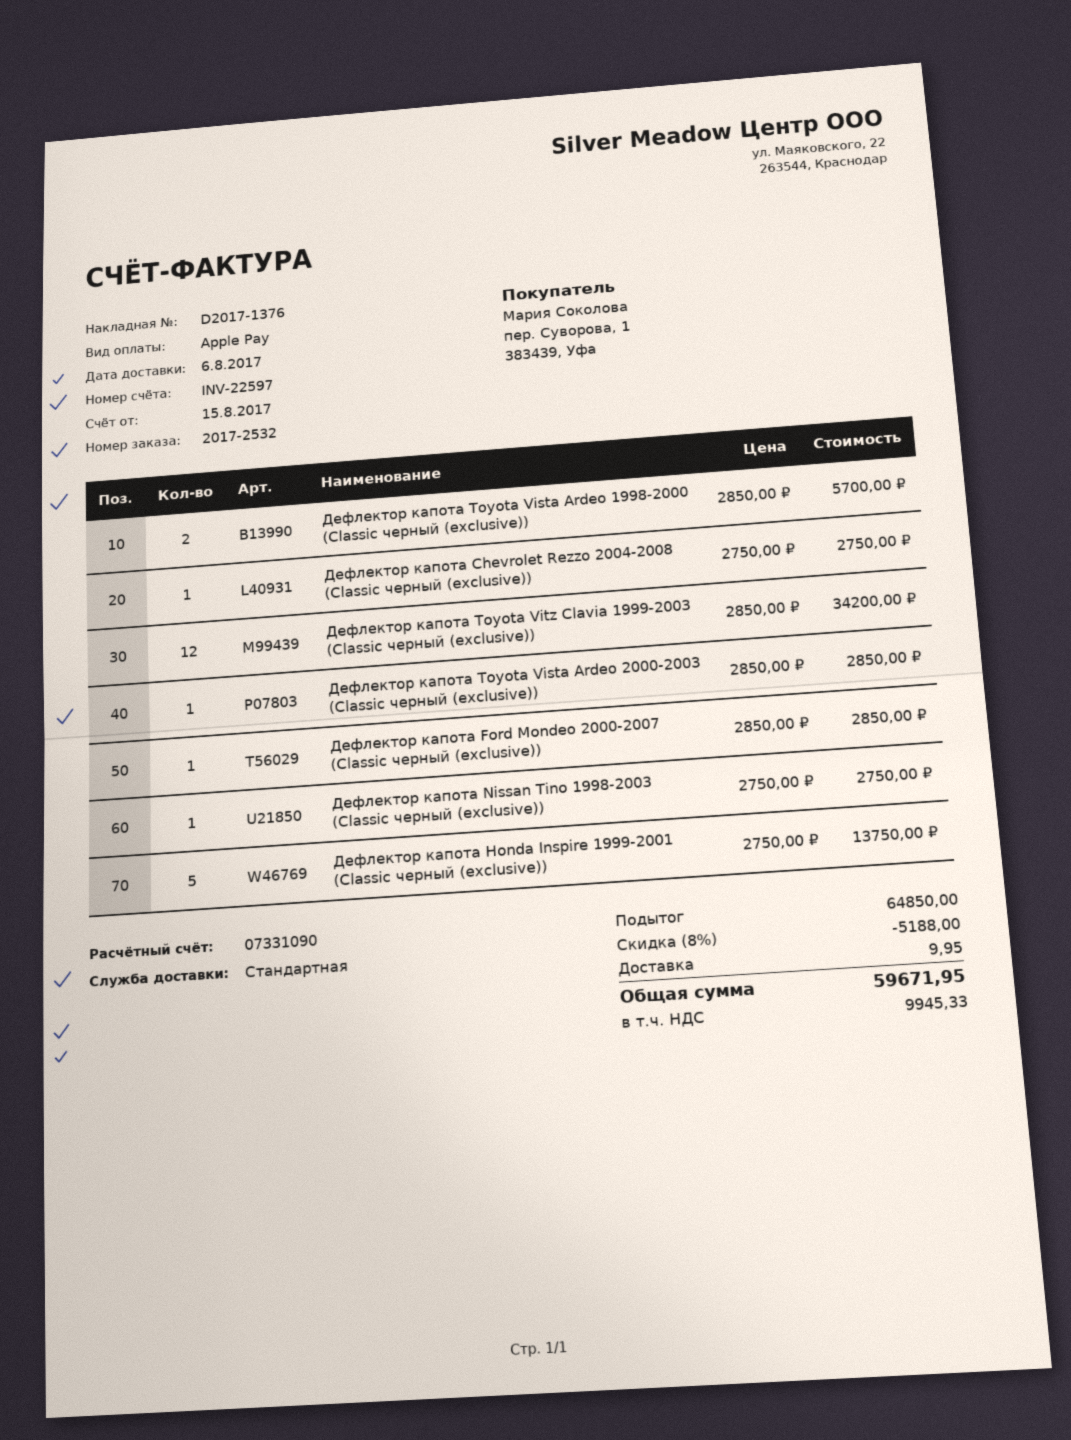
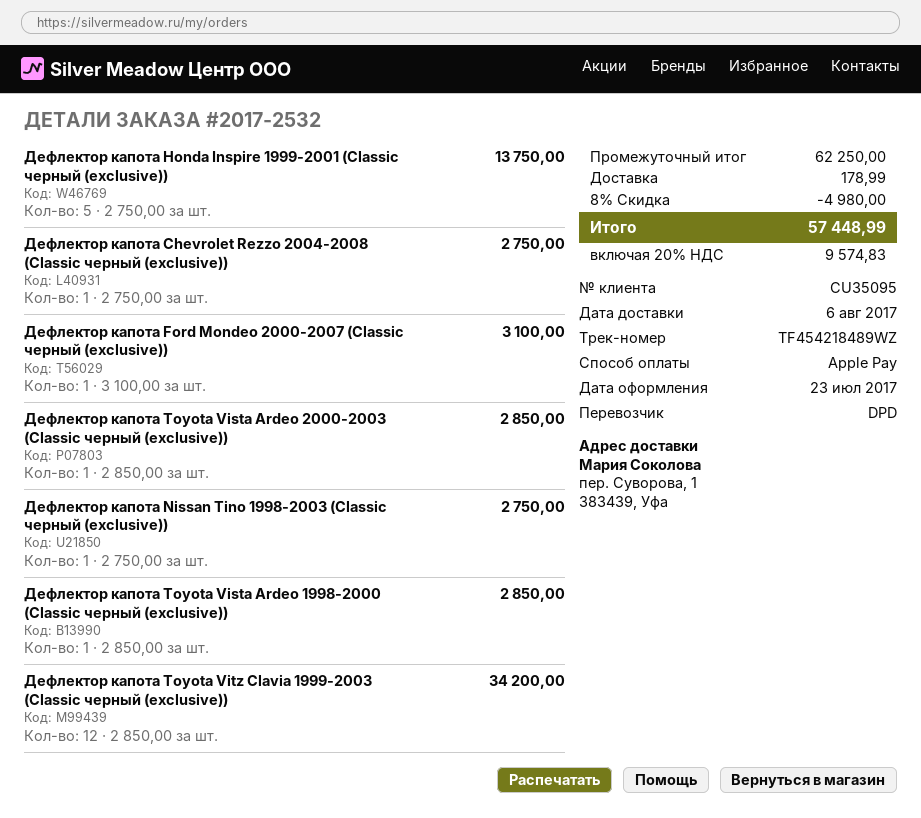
shipping method: standard -> DPD
Дефлектор капота Toyota Vista Ardeo 1998-2000 (Classic черный (exclusive)): 2 x 2850.00 = 5700.00 -> 1 x 2850.00 = 2850.00
Дефлектор капота Ford Mondeo 2000-2007 (Classic черный (exclusive)): 1 x 2850.00 = 2850.00 -> 1 x 3100.00 = 3100.00
subtotal: 64850.00 -> 62250.00
discount: 8% = 5188.00 -> 8% = 4980.00
shipping: 9.95 -> 178.99
tax: 9945.33 -> 9574.83
total: 59671.95 -> 57448.99

